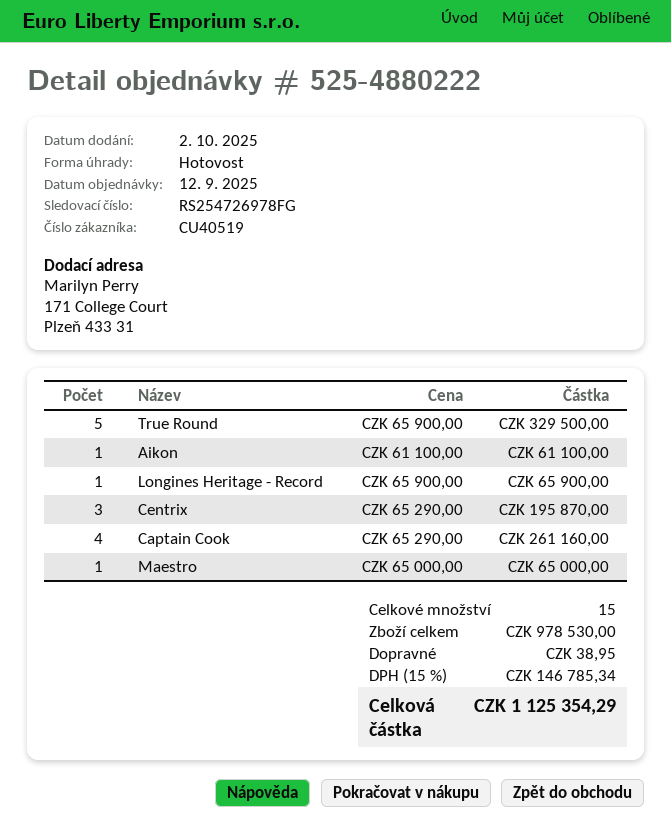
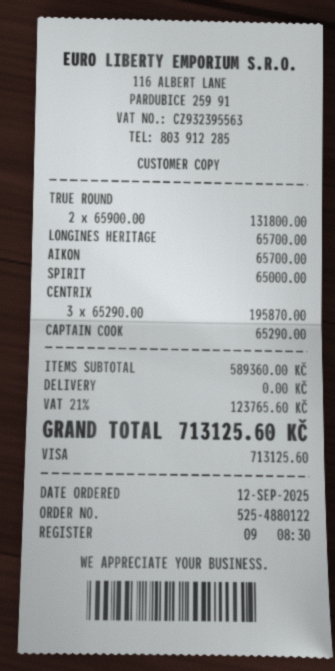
order number: 525-4880222 -> 525-4880122
payment method: cash -> Visa
True Round: 5 x 65900.00 = 329500.00 -> 2 x 65900.00 = 131800.00
Aikon: 1 x 61100.00 = 61100.00 -> 1 x 65700.00 = 65700.00
Longines Heritage - Record: 1 x 65900.00 = 65900.00 -> 1 x 65700.00 = 65700.00
Captain Cook: 4 x 65290.00 = 261160.00 -> 1 x 65290.00 = 65290.00
Maestro: 1 x 65000.00 = 65000.00 -> none
SPIRIT: none -> 1 x 65000.00 = 65000.00
subtotal: 978530.00 -> 589360.00
shipping: 38.95 -> 0.00
tax: 15% = 146785.34 -> 21% = 123765.60
total: 1125354.29 -> 713125.60

